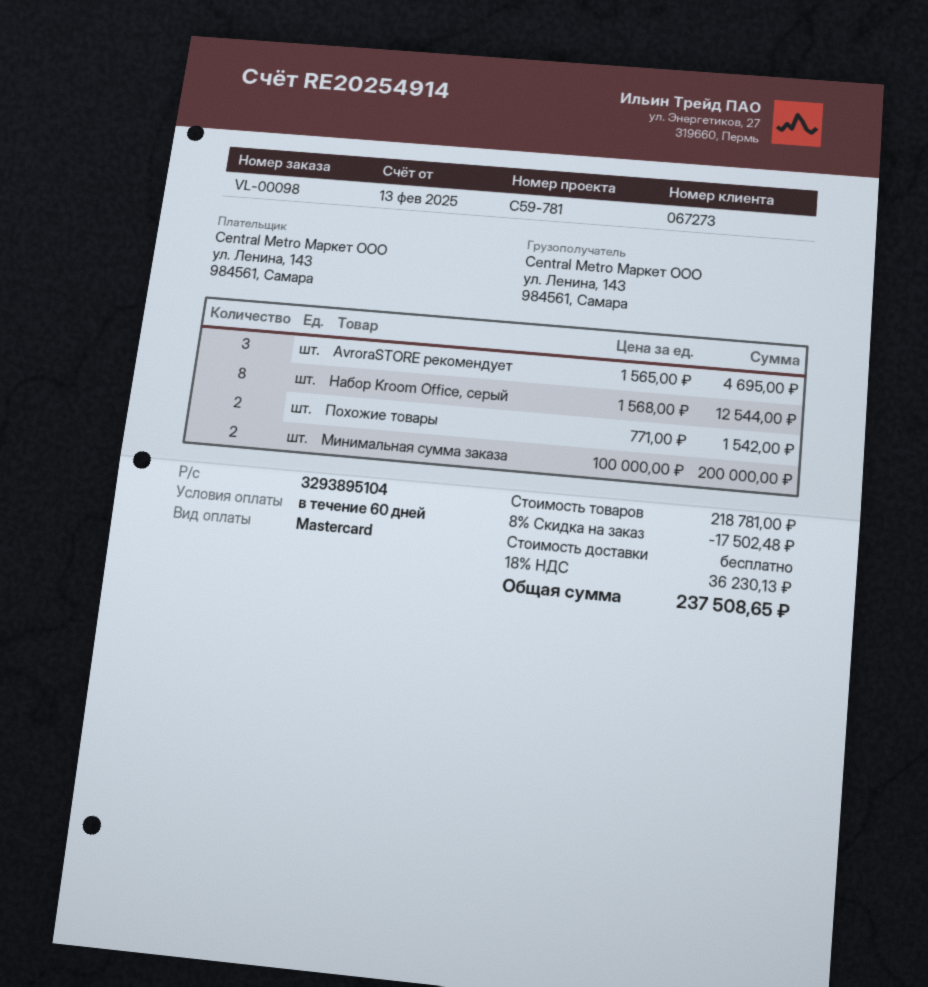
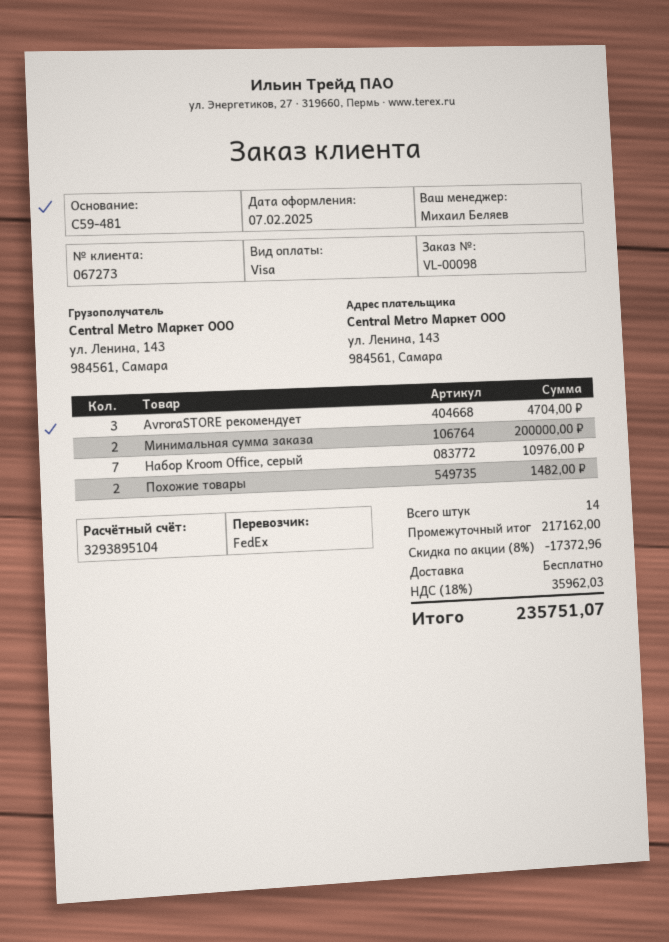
reference: C59-781 -> C59-481
payment method: Mastercard -> Visa
AvroraSTORE рекомендует: 3 for 4695.00 -> 3 for 4704.00
Набор Kroom Office, серый: 8 for 12544.00 -> 7 for 10976.00
Похожие товары: 2 for 1542.00 -> 2 for 1482.00
subtotal: 218781.00 -> 217162.00
discount: 8% = 17502.48 -> 8% = 17372.96
tax: 18% = 36230.13 -> 18% = 35962.03
total: 237508.65 -> 235751.07

